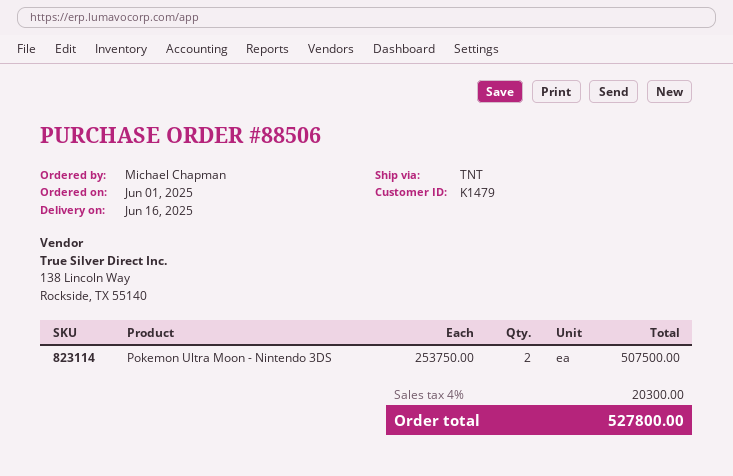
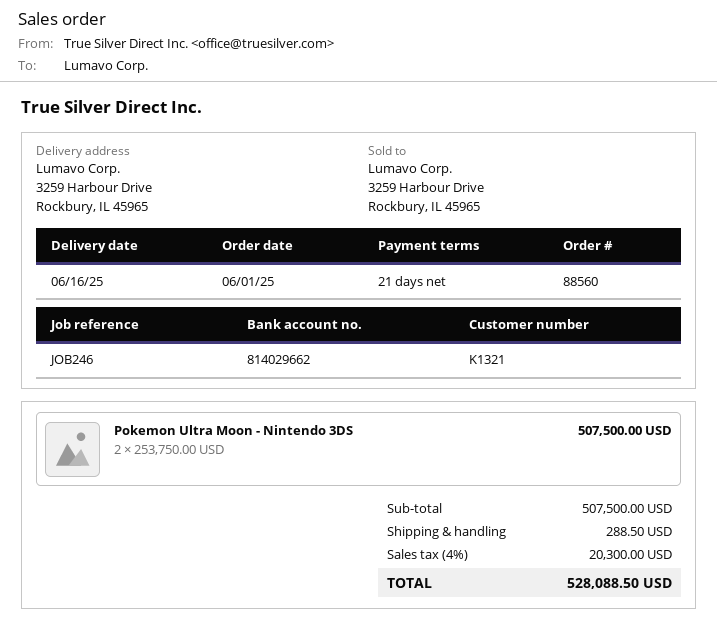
order number: 88506 -> 88560
customer number: K1479 -> K1321
shipping: none -> 288.50
total: 527800.00 -> 528088.50

